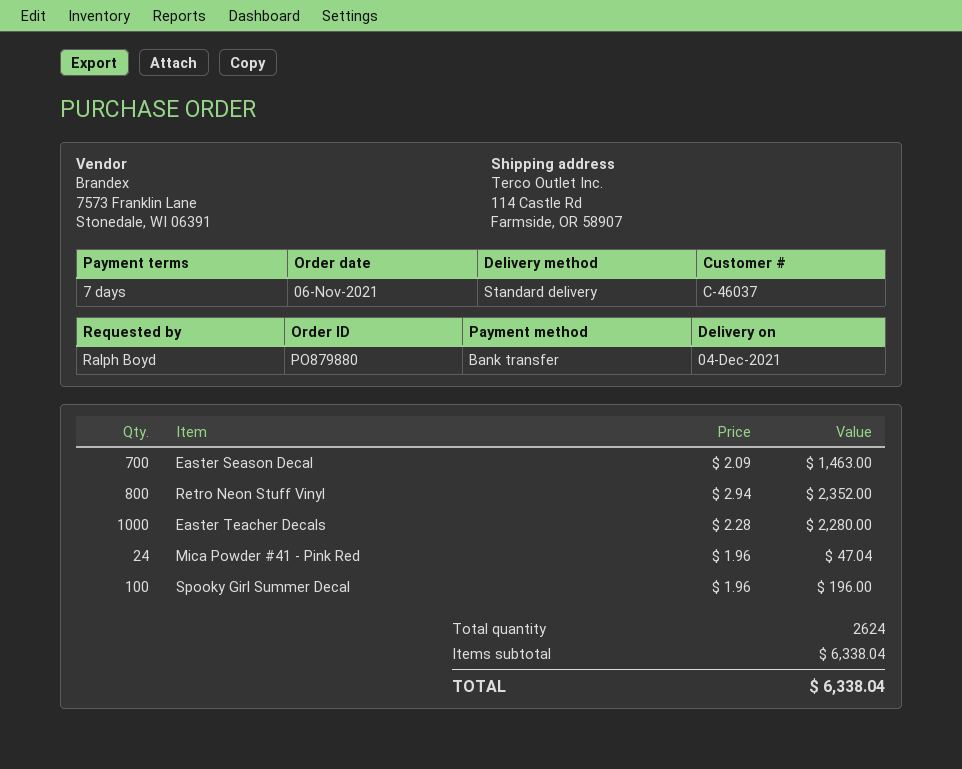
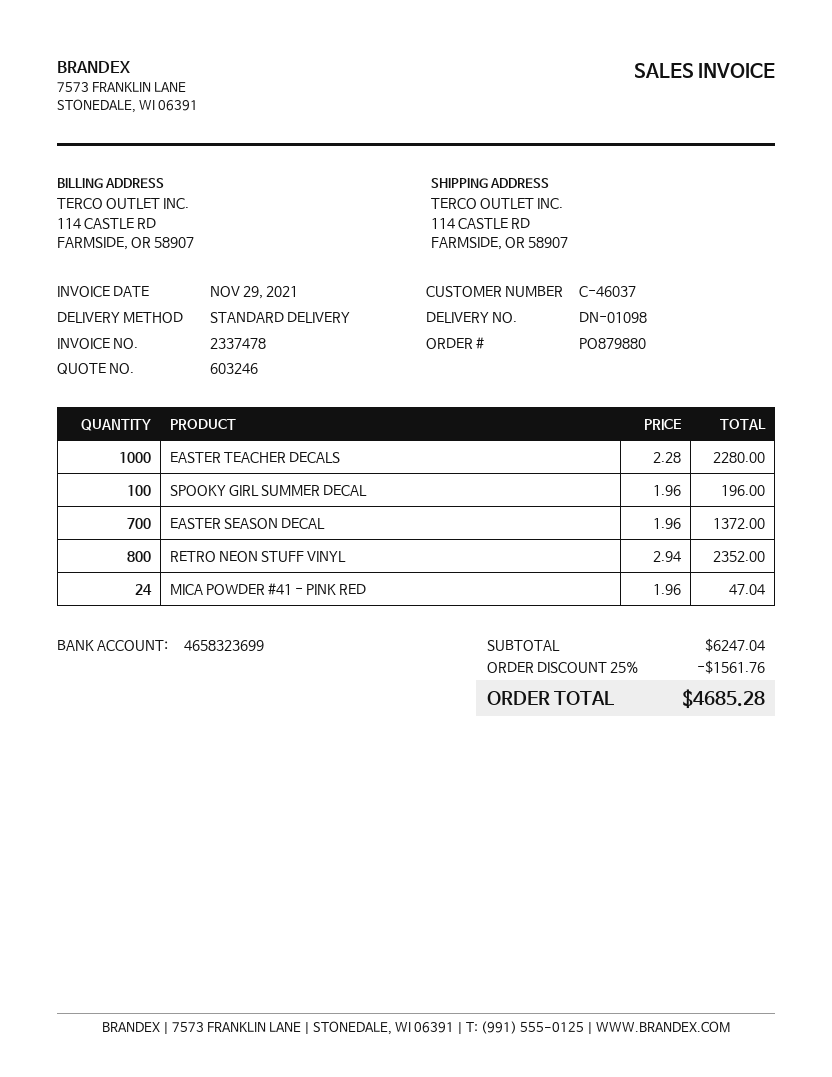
Easter Season Decal: 700 x 2.09 = 1463.00 -> 700 x 1.96 = 1372.00
subtotal: 6338.04 -> 6247.04
discount: none -> 25% = 1561.76
total: 6338.04 -> 4685.28

